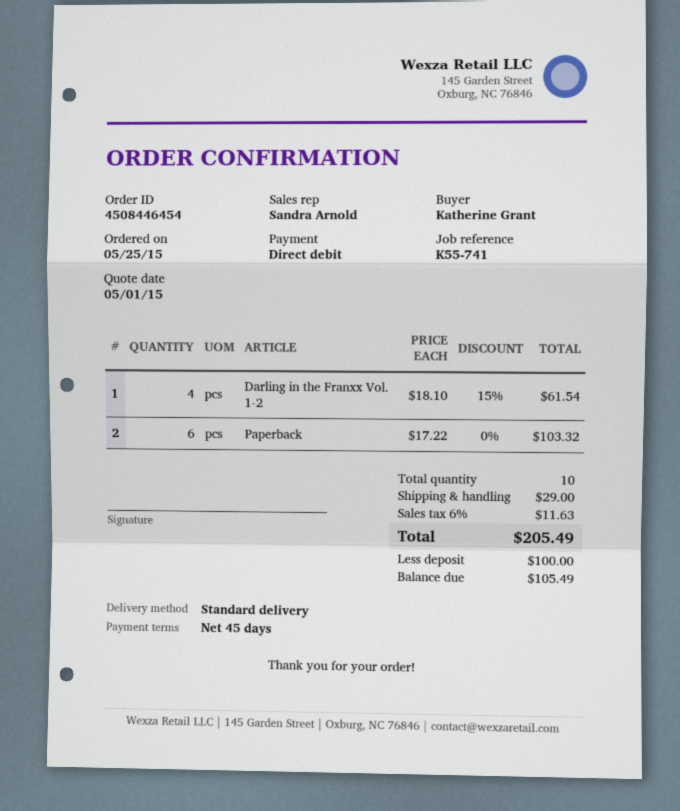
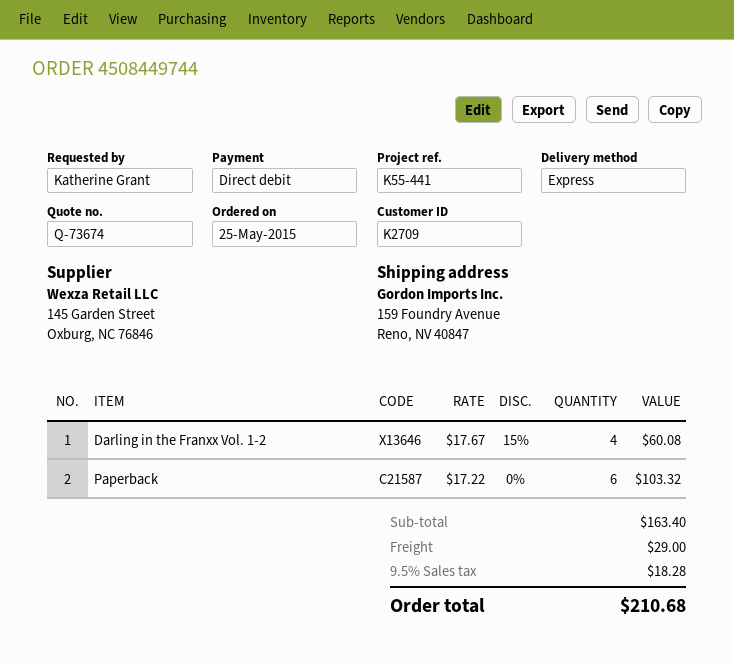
order number: 4508446454 -> 4508449744
reference: K55-741 -> K55-441
shipping method: standard -> express
Darling in the Franxx Vol. 1-2: 4 x 18.10 - 15% = 61.54 -> 4 x 17.67 - 15% = 60.08
tax: 6% = 11.63 -> 9.5% = 18.28
total: 205.49 -> 210.68

